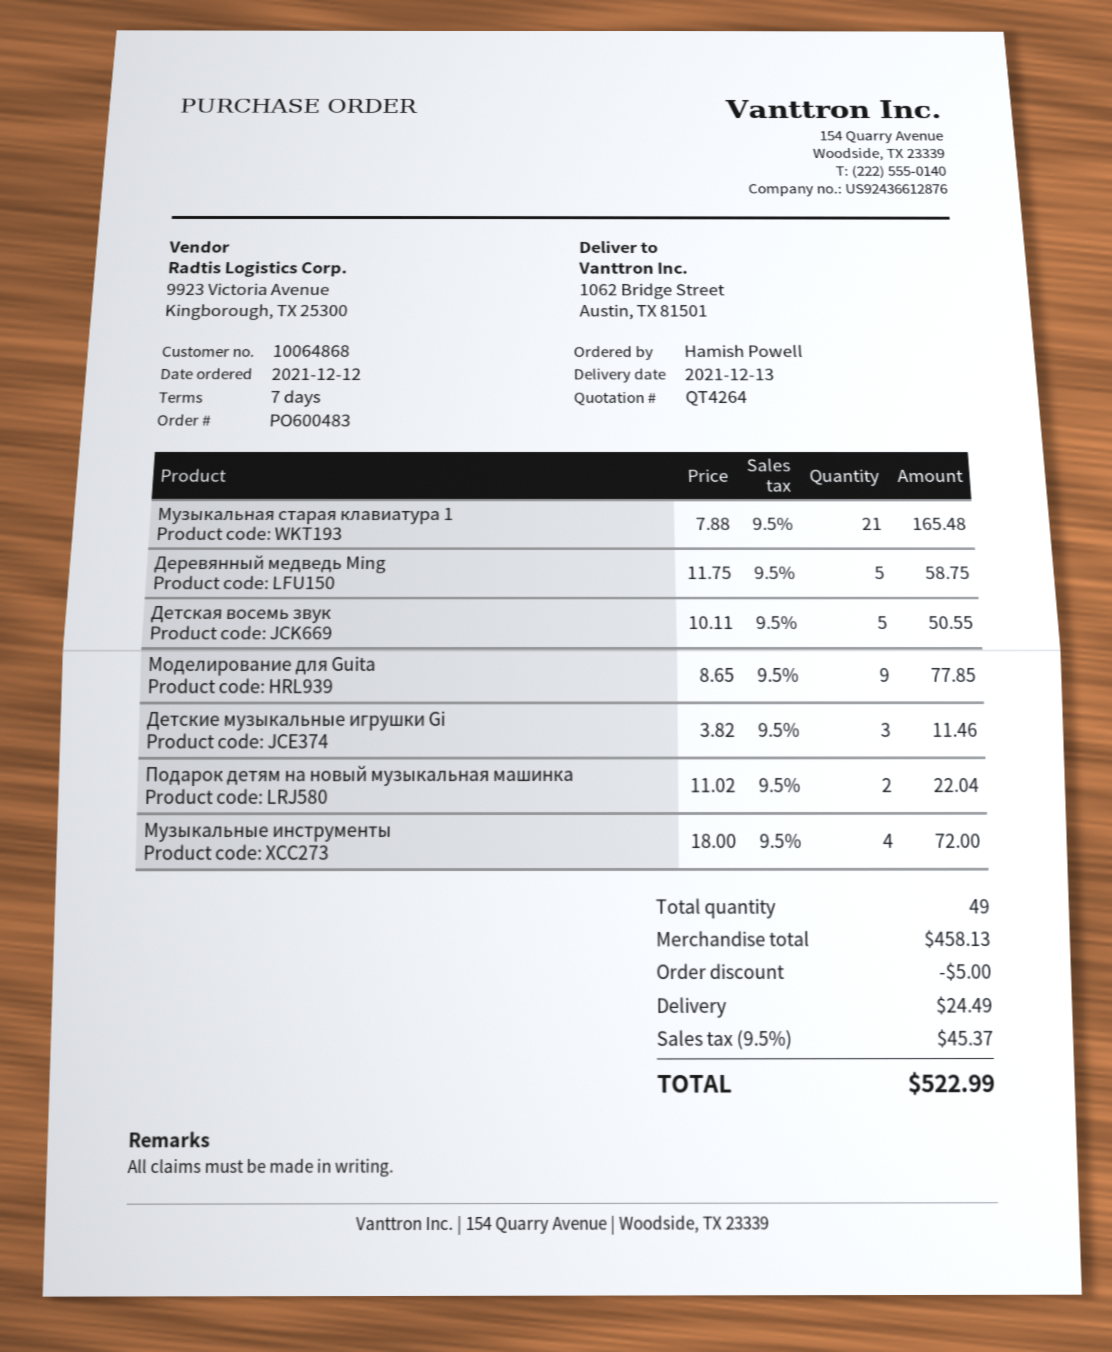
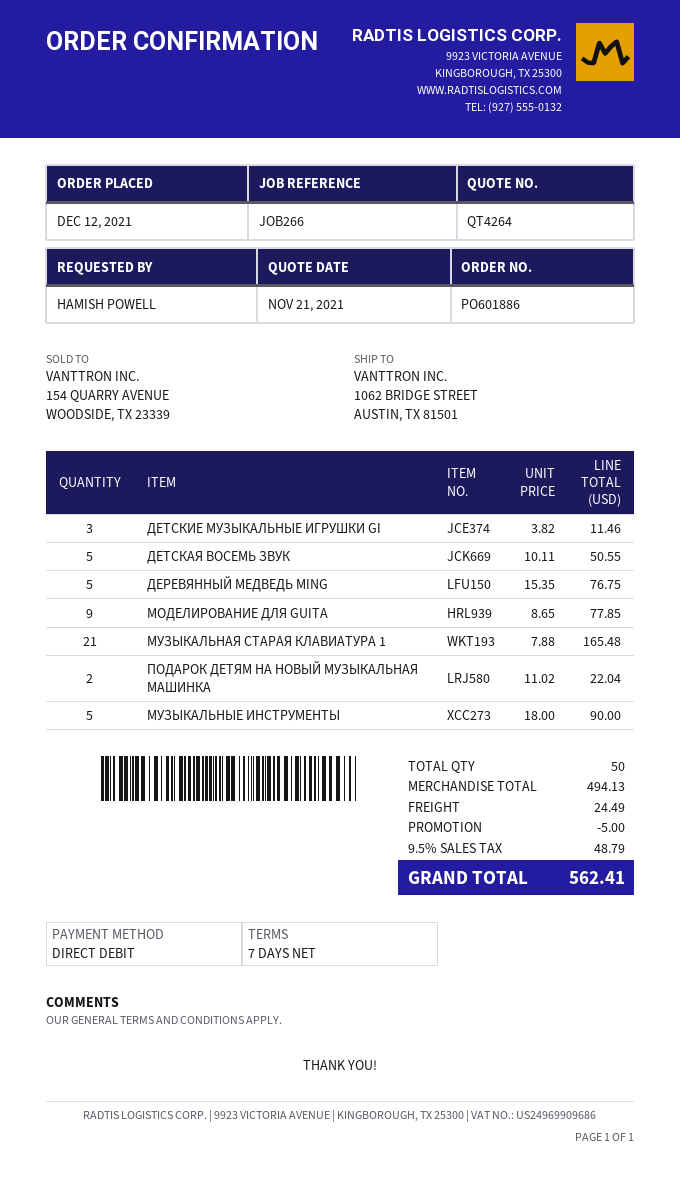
order number: PO600483 -> PO601886
Деревянный медведь Ming: 5 x 11.75 = 58.75 -> 5 x 15.35 = 76.75
Музыкальные инструменты: 4 x 18.00 = 72.00 -> 5 x 18.00 = 90.00
total quantity: 49 -> 50
subtotal: 458.13 -> 494.13
tax: 9.5% = 45.37 -> 9.5% = 48.79
total: 522.99 -> 562.41

